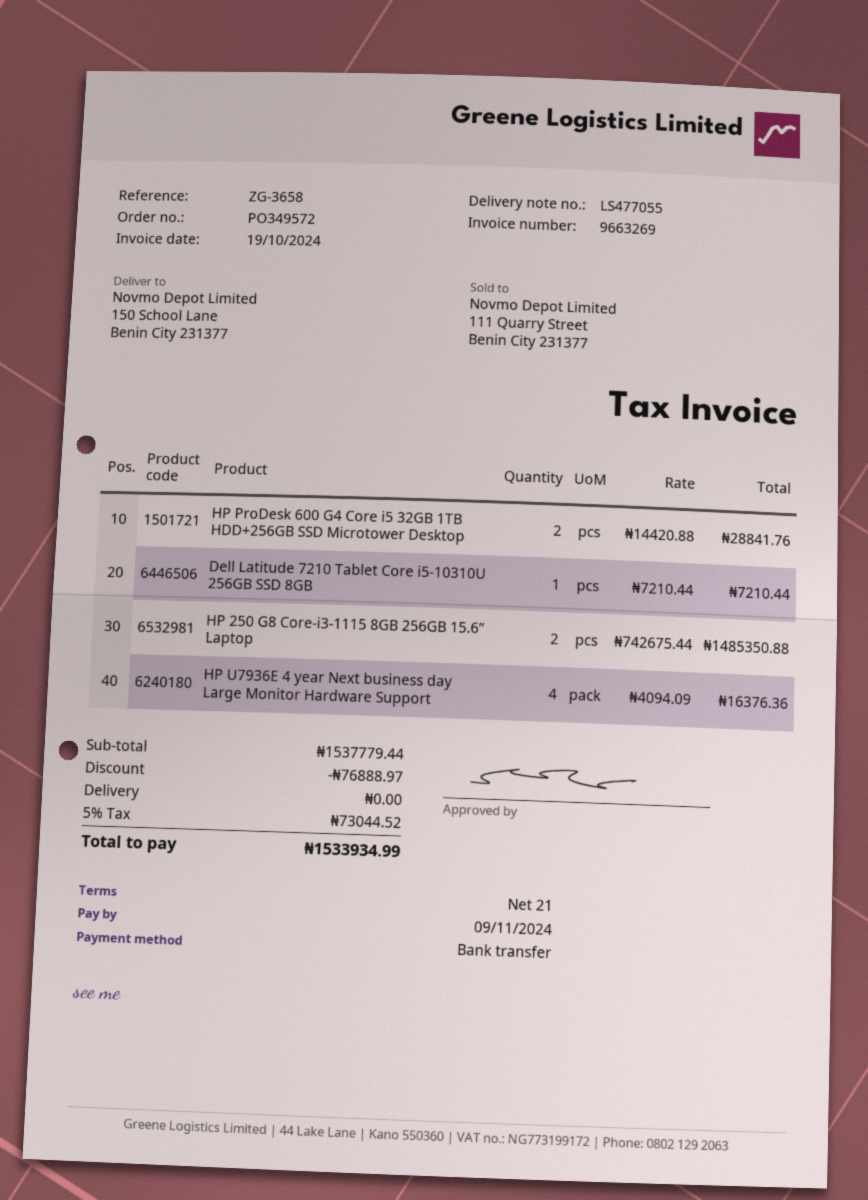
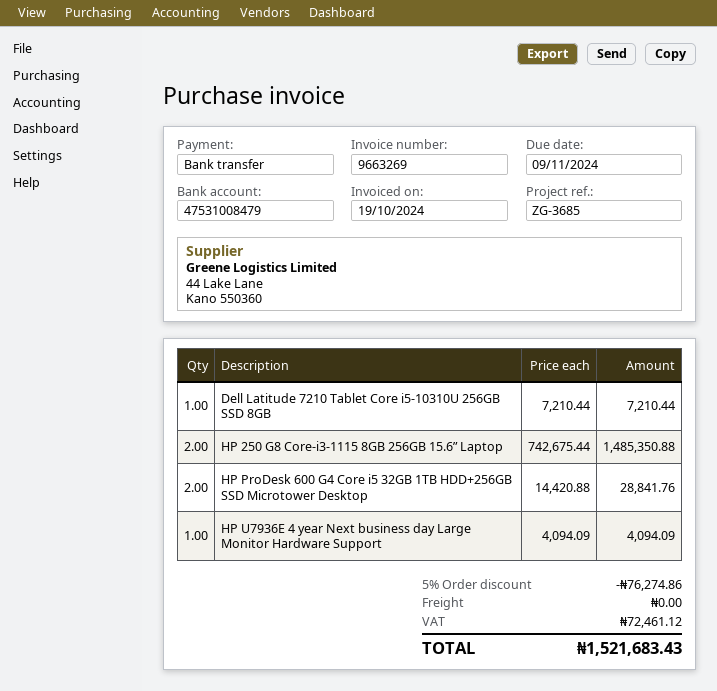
reference: ZG-3658 -> ZG-3685
HP U7936E 4 year Next business day Large Monitor Hardware Support: 4 x 4094.09 = 16376.36 -> 1 x 4094.09 = 4094.09
discount: 76888.97 -> 76274.86
tax: 73044.52 -> 72461.12
total: 1533934.99 -> 1521683.43

